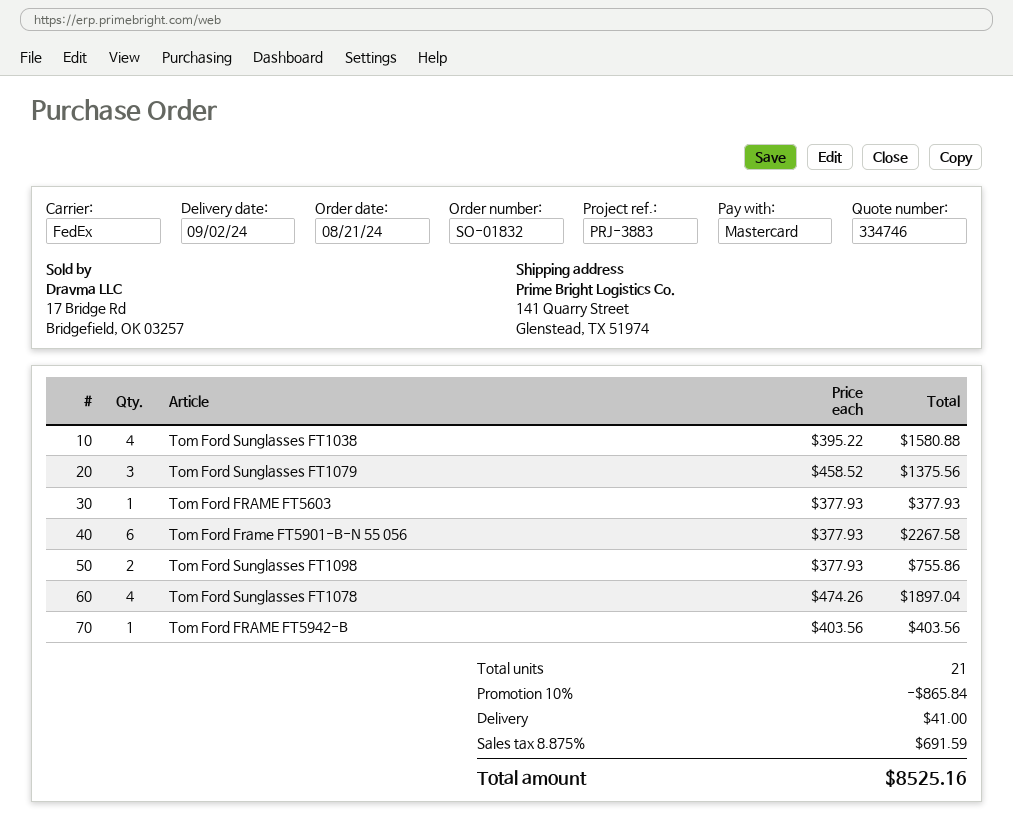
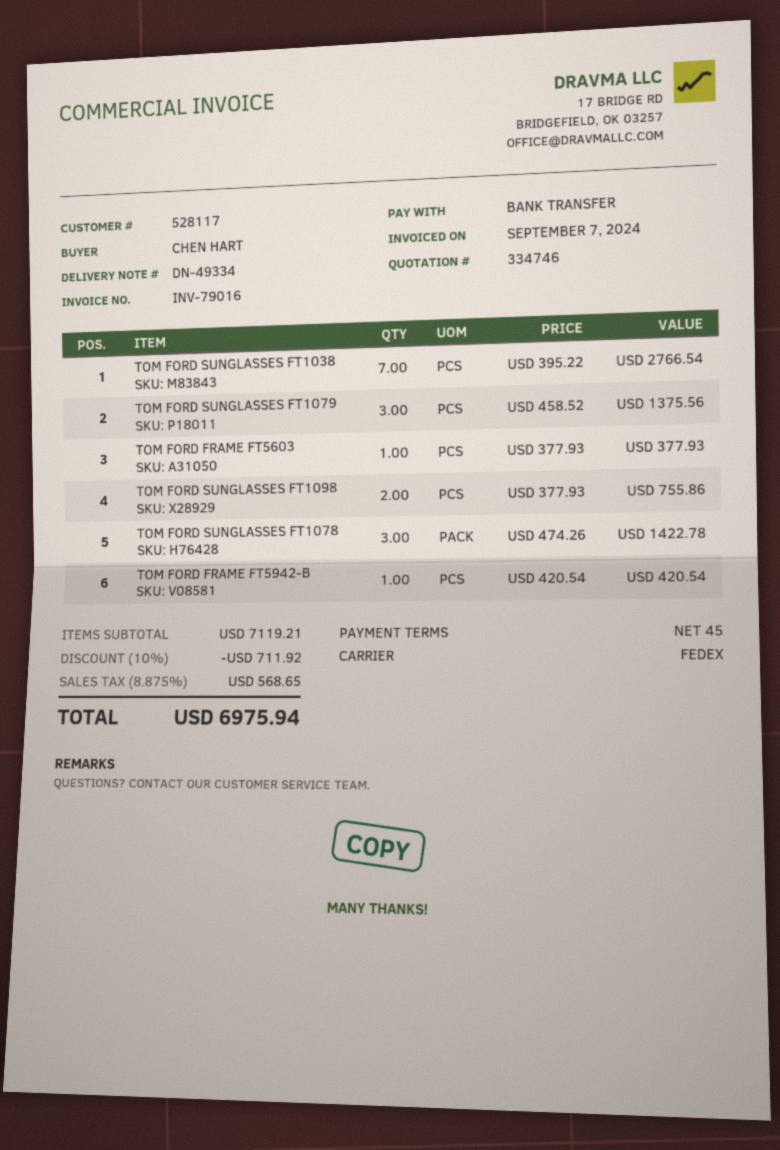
payment method: Mastercard -> bank transfer
Tom Ford Sunglasses FT1038: 4 x 395.22 = 1580.88 -> 7 x 395.22 = 2766.54
Tom Ford Frame FT5901-B-N 55 056: 6 x 377.93 = 2267.58 -> none
Tom Ford Sunglasses FT1078: 4 x 474.26 = 1897.04 -> 3 x 474.26 = 1422.78
Tom Ford FRAME FT5942-B: 1 x 403.56 = 403.56 -> 1 x 420.54 = 420.54
discount: 10% = 865.84 -> 10% = 711.92
shipping: 41.00 -> none
tax: 8.875% = 691.59 -> 8.875% = 568.65
total: 8525.16 -> 6975.94

